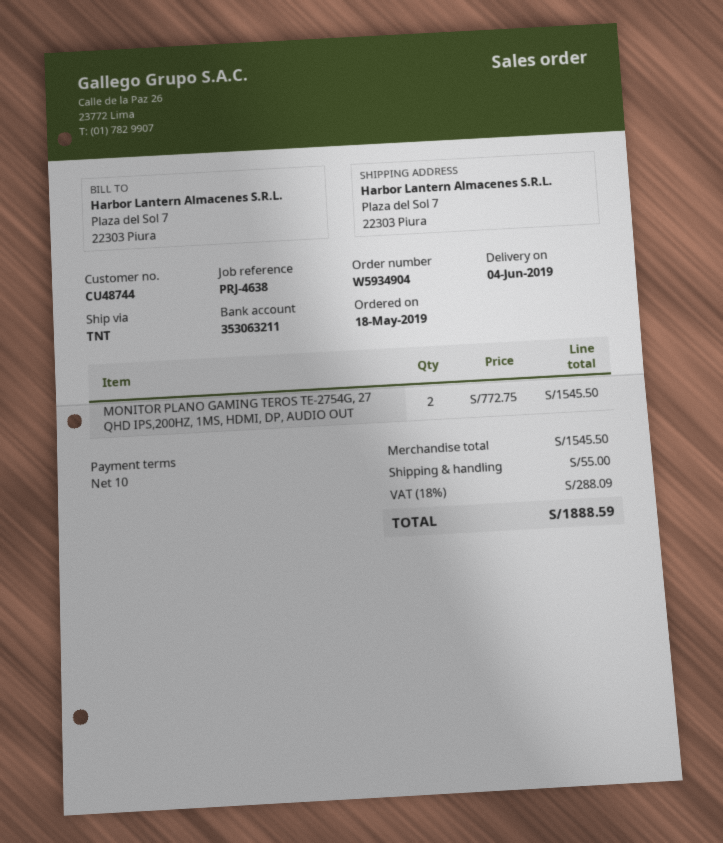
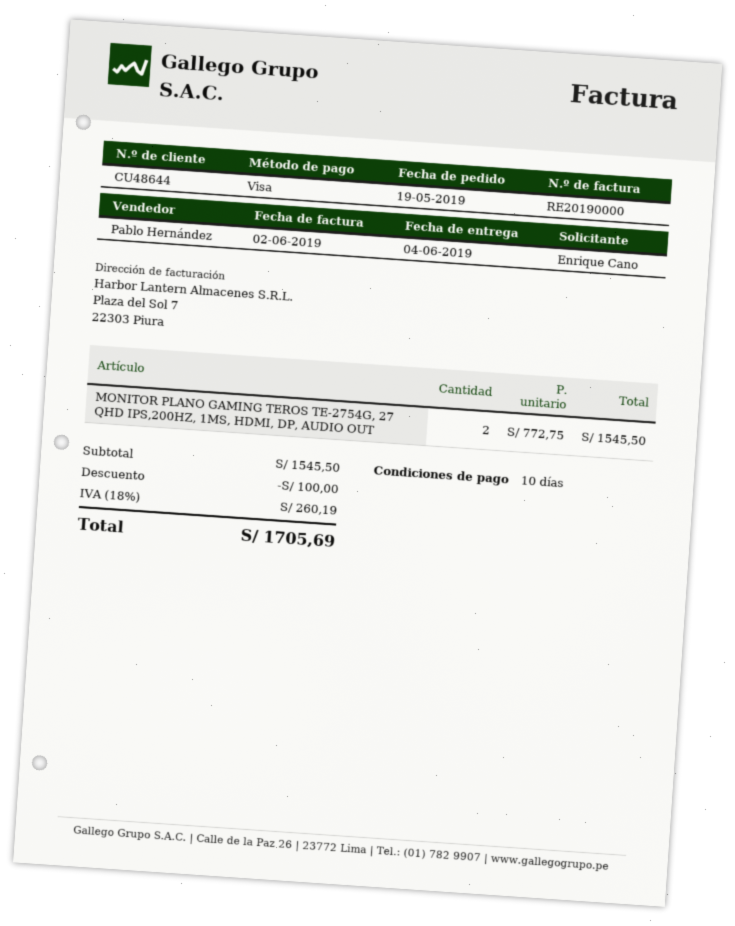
order date: 2019-05-18 -> 2019-05-19
customer number: CU48744 -> CU48644
discount: none -> 100.00
shipping: 55.00 -> none
tax: 18% = 288.09 -> 18% = 260.19
total: 1888.59 -> 1705.69

